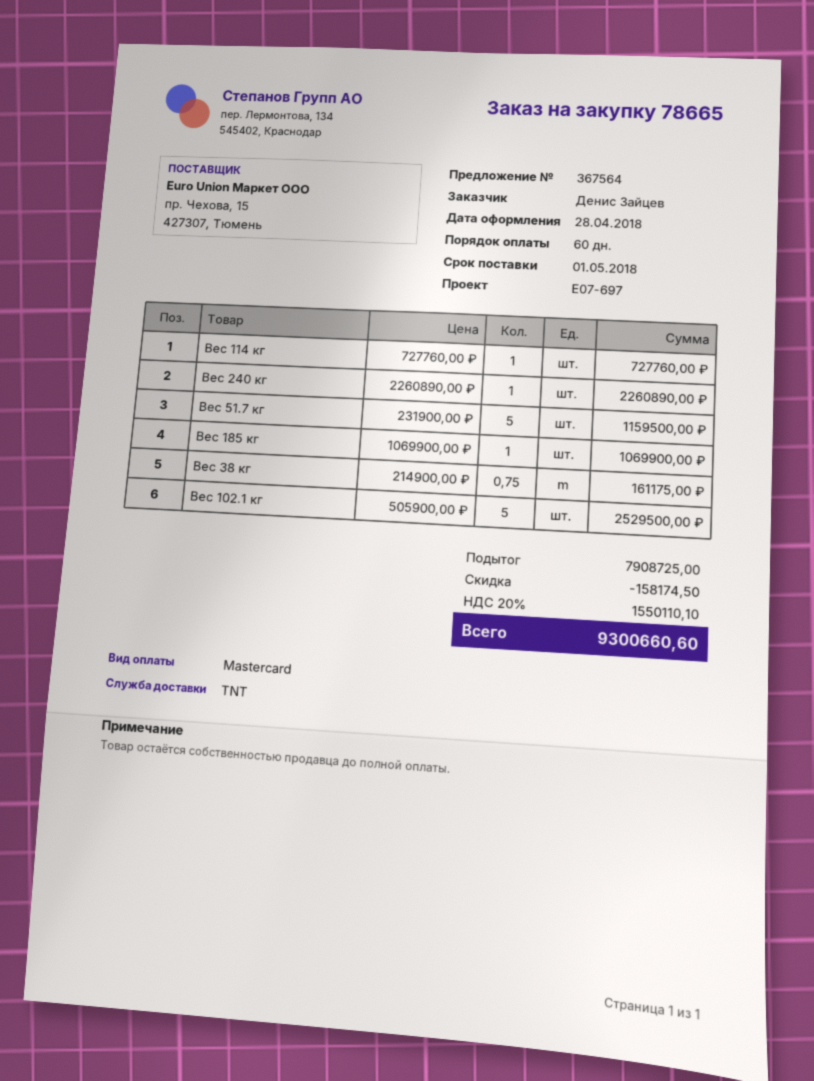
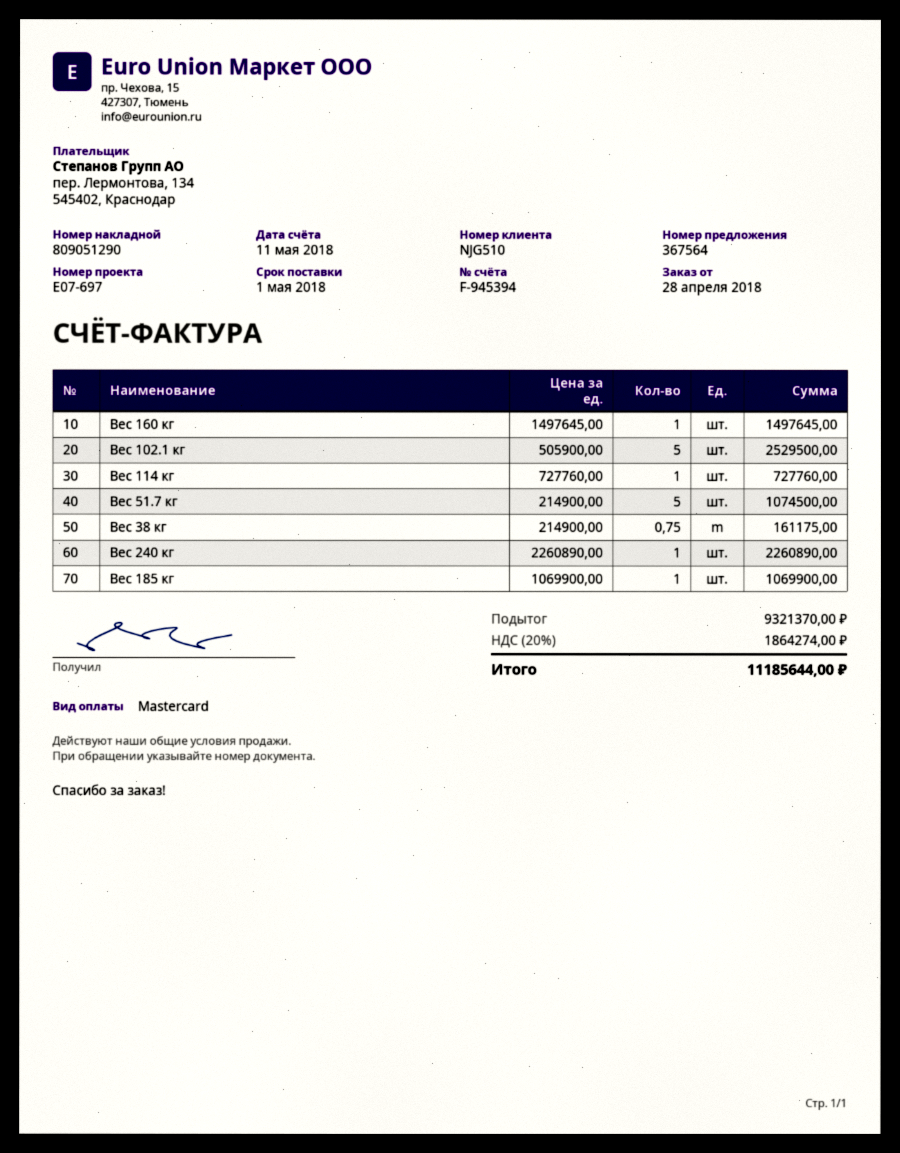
Вес 51.7 кг: 5 x 231900.00 = 1159500.00 -> 5 x 214900.00 = 1074500.00
Вес 160 кг: none -> 1 x 1497645.00 = 1497645.00
subtotal: 7908725.00 -> 9321370.00
discount: 158174.50 -> none
tax: 20% = 1550110.10 -> 20% = 1864274.00
total: 9300660.60 -> 11185644.00

